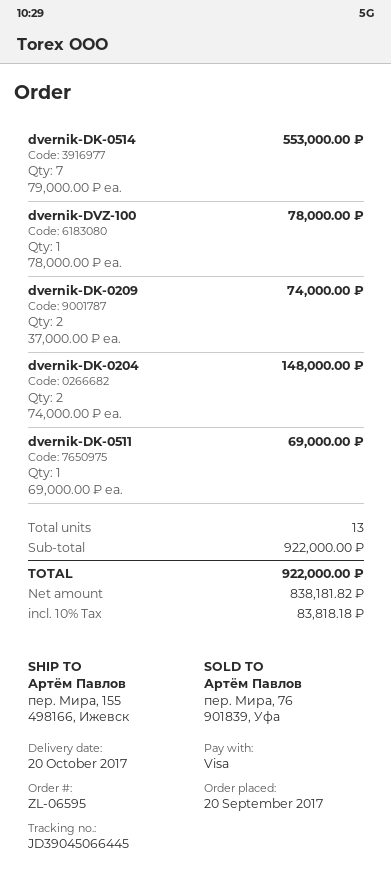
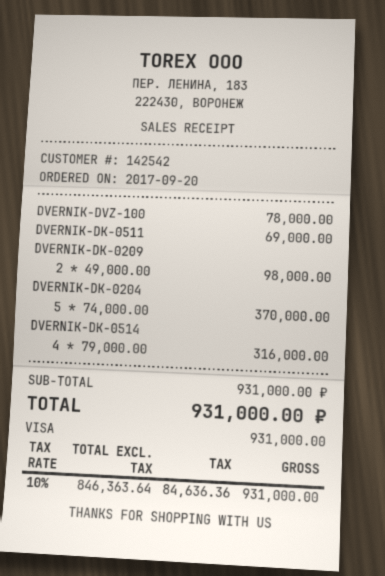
dvernik-DK-0514: 7 x 79000.00 = 553000.00 -> 4 x 79000.00 = 316000.00
dvernik-DK-0209: 2 x 37000.00 = 74000.00 -> 2 x 49000.00 = 98000.00
dvernik-DK-0204: 2 x 74000.00 = 148000.00 -> 5 x 74000.00 = 370000.00
subtotal: 922000.00 -> 931000.00
net: 838181.82 -> 846363.64
tax: 10% = 83818.18 -> 10% = 84636.36
total: 922000.00 -> 931000.00

